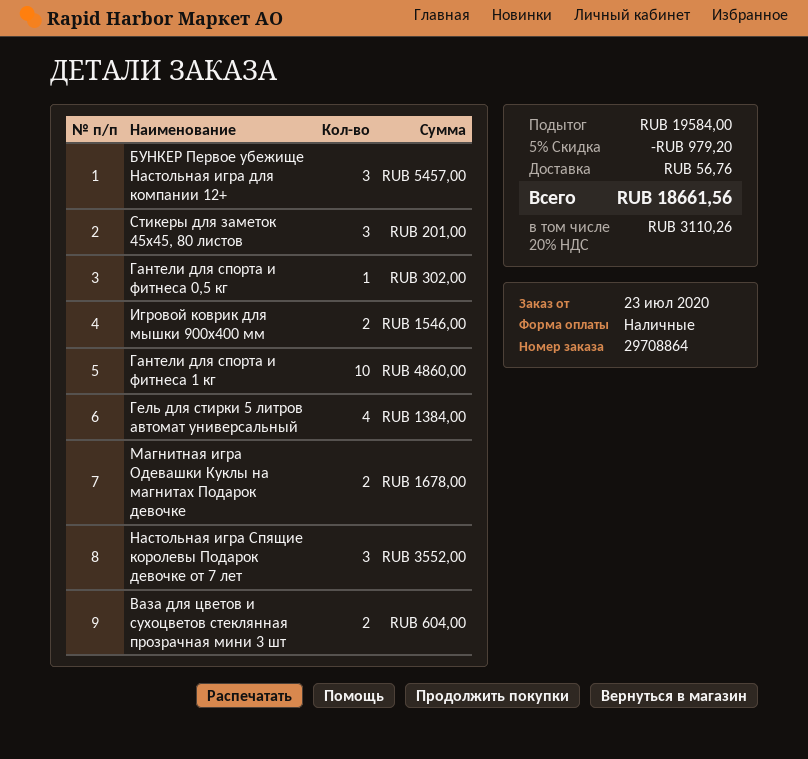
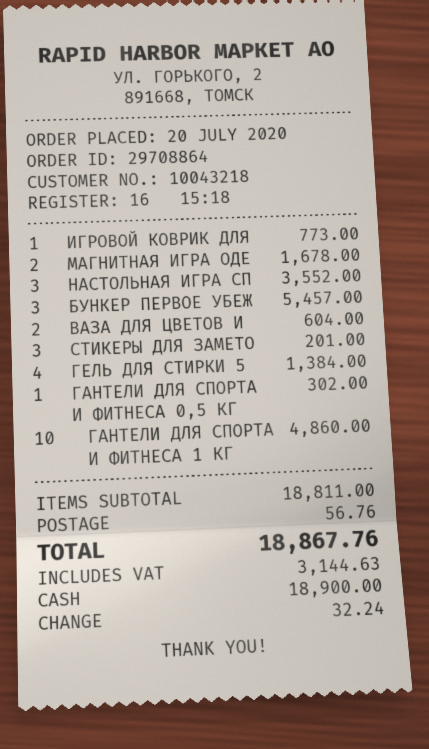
order date: 2020-07-23 -> 2020-07-20
Игровой коврик для мышки 900х400 мм: 2 for 1546.00 -> 1 for 773.00
subtotal: 19584.00 -> 18811.00
discount: 5% = 979.20 -> none
tax: 3110.26 -> 3144.63
total: 18661.56 -> 18867.76

